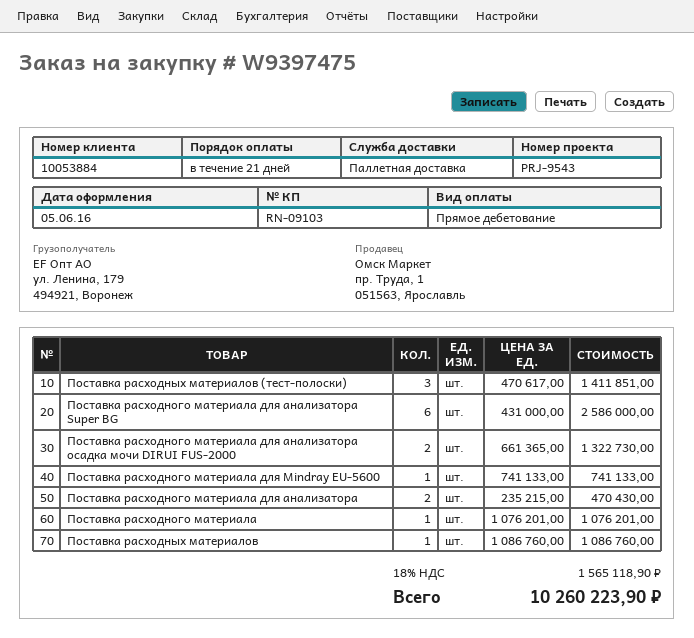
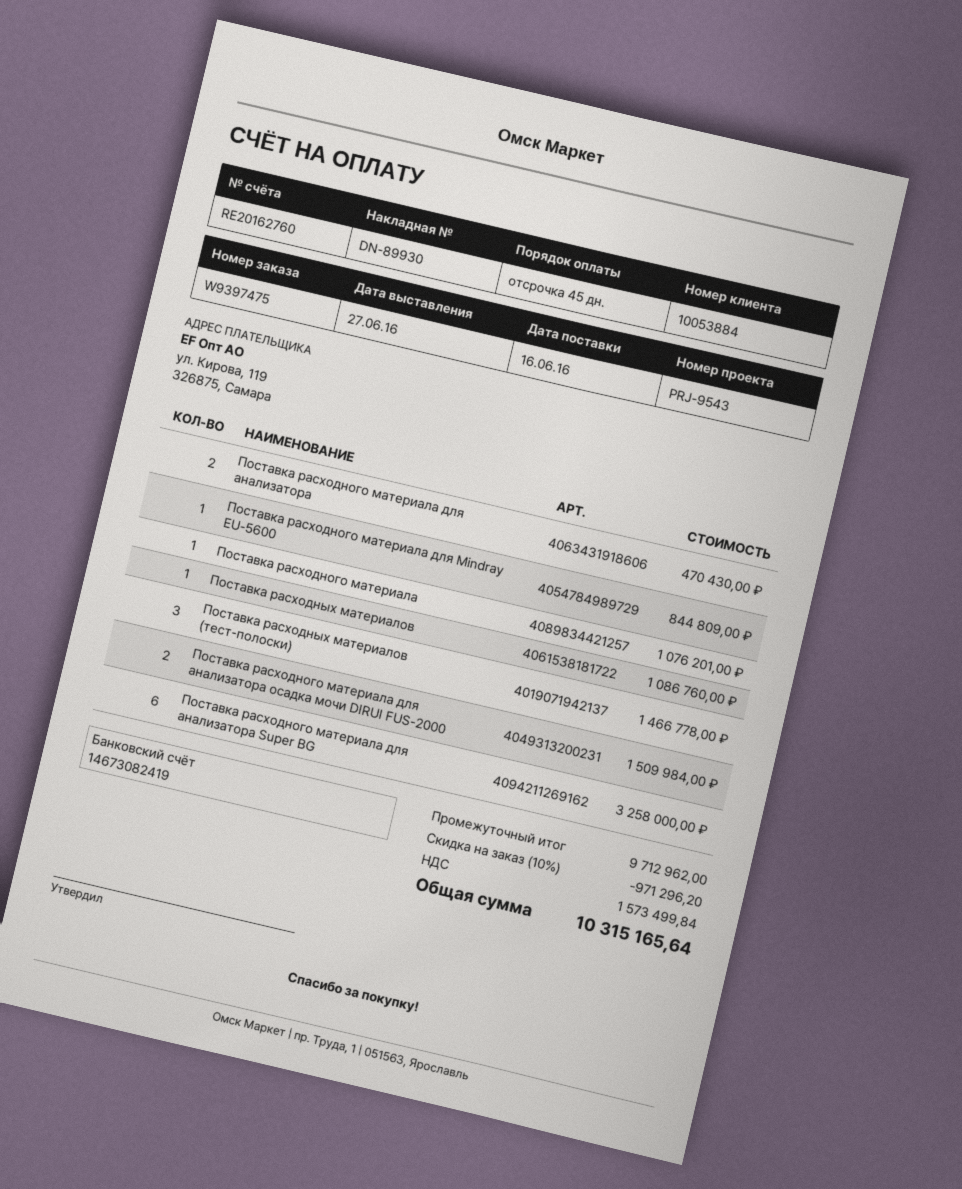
payment terms: 21 days -> 45 days
Поставка расходных материалов (тест-полоски): 3 for 1411851.00 -> 3 for 1466778.00
Поставка расходного материала для анализатора Super BG: 6 for 2586000.00 -> 6 for 3258000.00
Поставка расходного материала для анализатора осадка мочи DIRUI FUS-2000: 2 for 1322730.00 -> 2 for 1509984.00
Поставка расходного материала для Mindray EU-5600: 1 for 741133.00 -> 1 for 844809.00
discount: none -> 10% = 971296.20
tax: 1565118.90 -> 1573499.84
total: 10260223.90 -> 10315165.64

